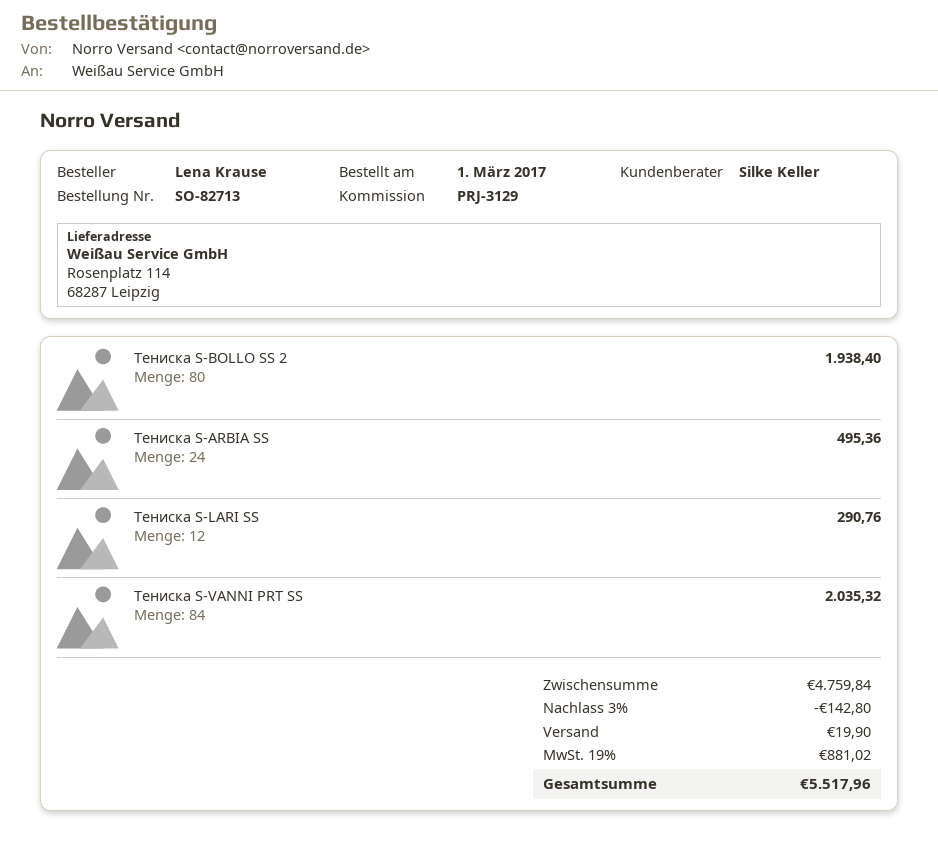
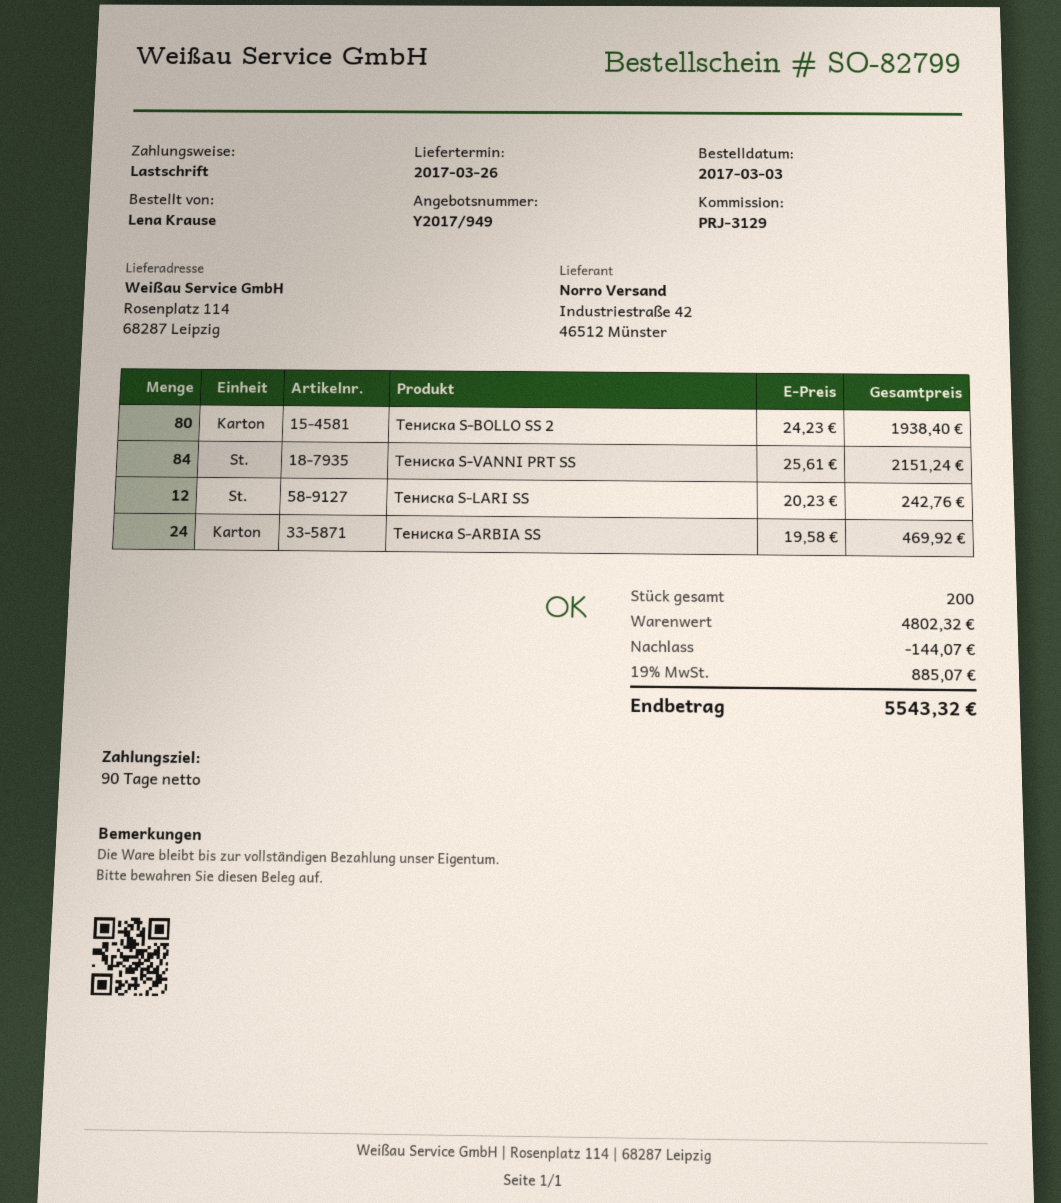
order number: SO-82713 -> SO-82799
order date: 2017-03-01 -> 2017-03-03
Тениска S-ARBIA SS: 24 for 495.36 -> 24 for 469.92
Тениска S-LARI SS: 12 for 290.76 -> 12 for 242.76
Тениска S-VANNI PRT SS: 84 for 2035.32 -> 84 for 2151.24
subtotal: 4759.84 -> 4802.32
discount: 142.80 -> 144.07
shipping: 19.90 -> none
tax: 19% = 881.02 -> 19% = 885.07
total: 5517.96 -> 5543.32

